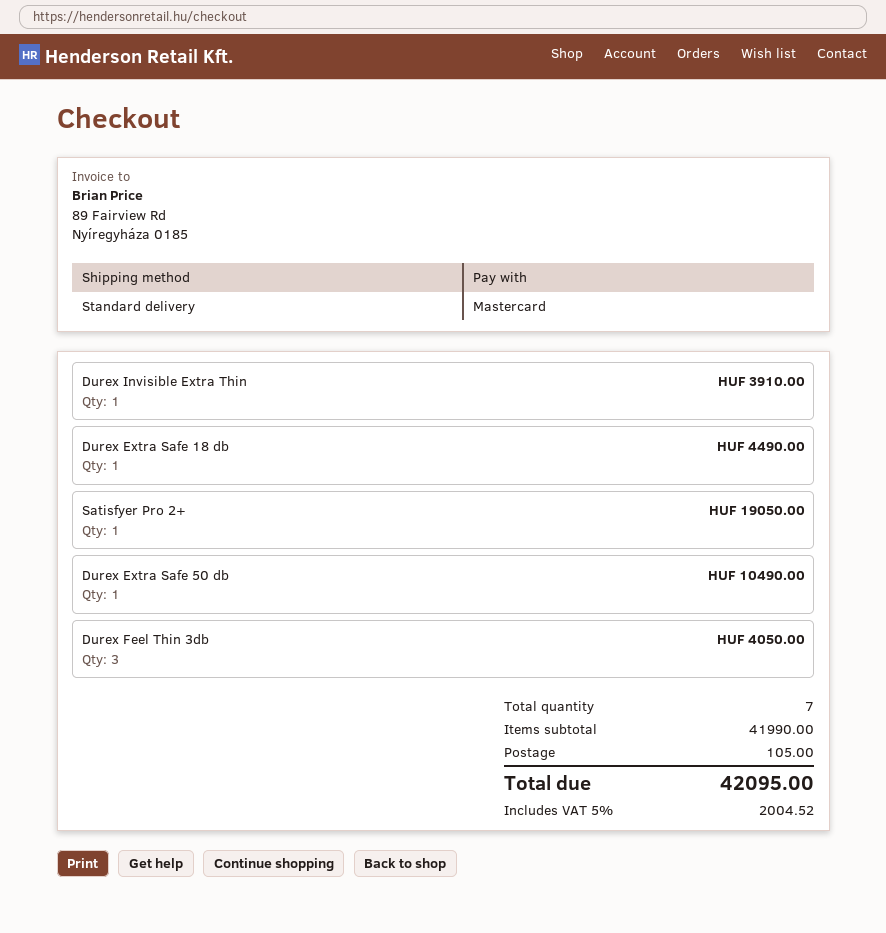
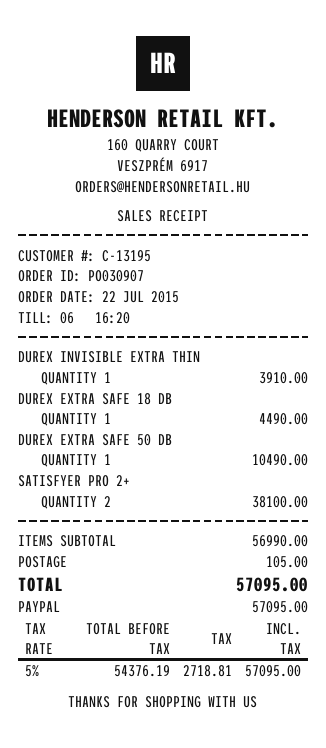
payment method: Mastercard -> PayPal
Satisfyer Pro 2+: 1 for 19050.00 -> 2 for 38100.00
Durex Feel Thin 3db: 3 for 4050.00 -> none
subtotal: 41990.00 -> 56990.00
tax: 5% = 2004.52 -> 5% = 2718.81
total: 42095.00 -> 57095.00

